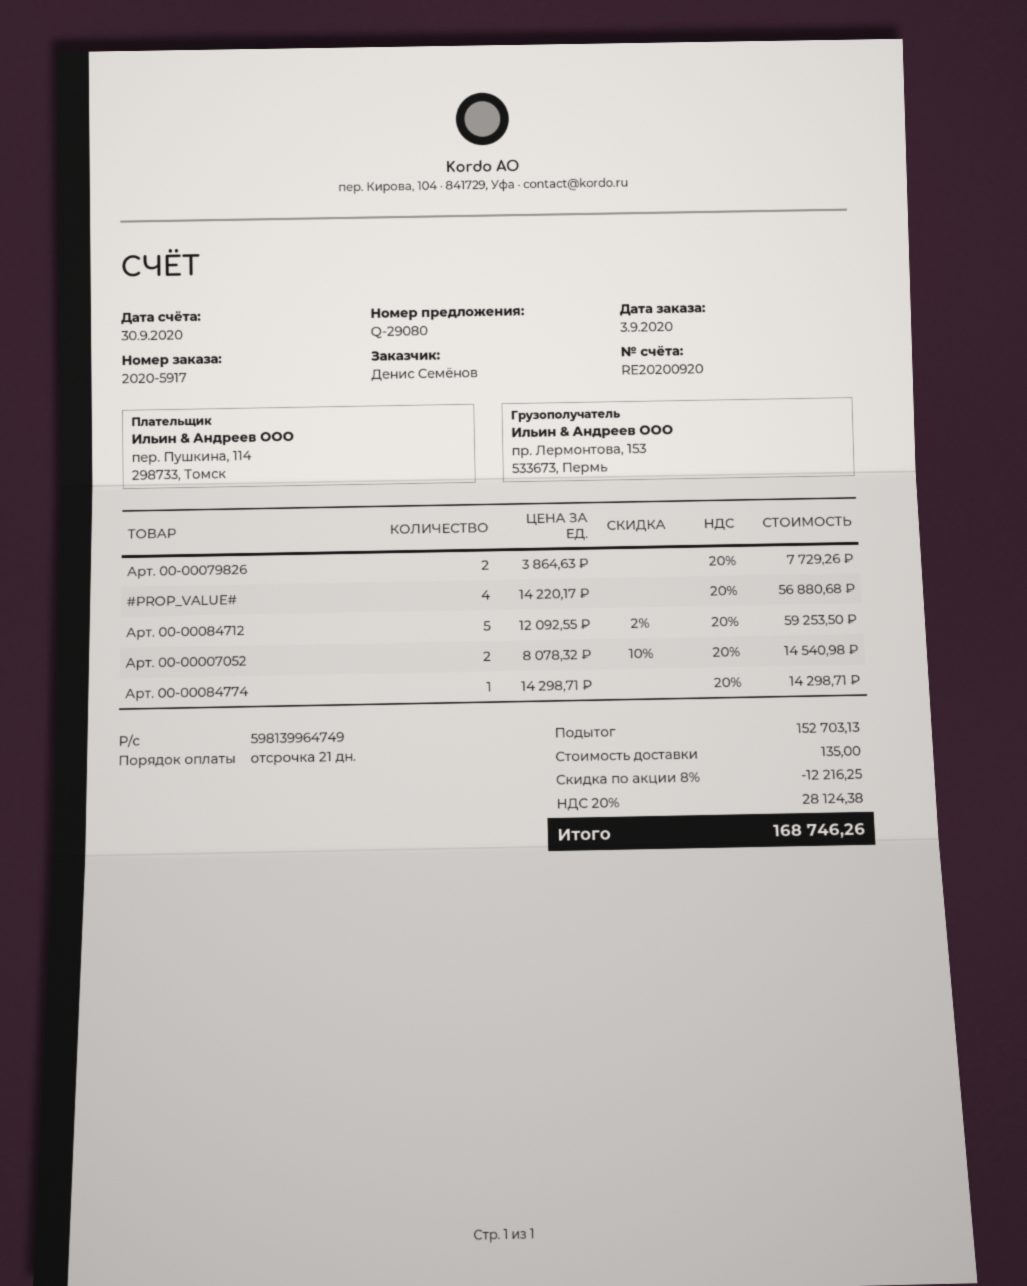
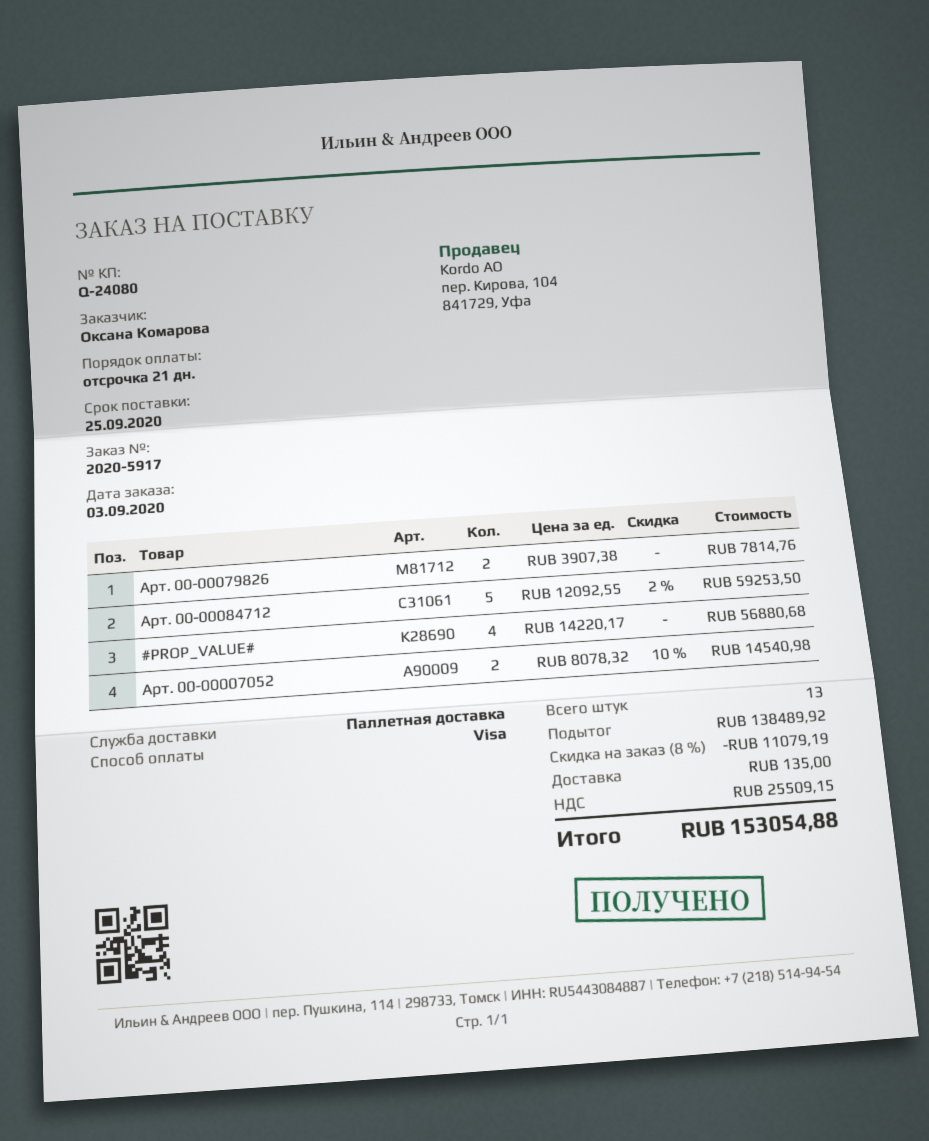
quote number: Q-29080 -> Q-24080
ordered by: Денис Семёнов -> Оксана Комарова
Арт. 00-00079826: 2 x 3864.63 = 7729.26 -> 2 x 3907.38 = 7814.76
Арт. 00-00084774: 1 x 14298.71 = 14298.71 -> none
subtotal: 152703.13 -> 138489.92
discount: 8% = 12216.25 -> 8% = 11079.19
tax: 28124.38 -> 25509.15
total: 168746.26 -> 153054.88

